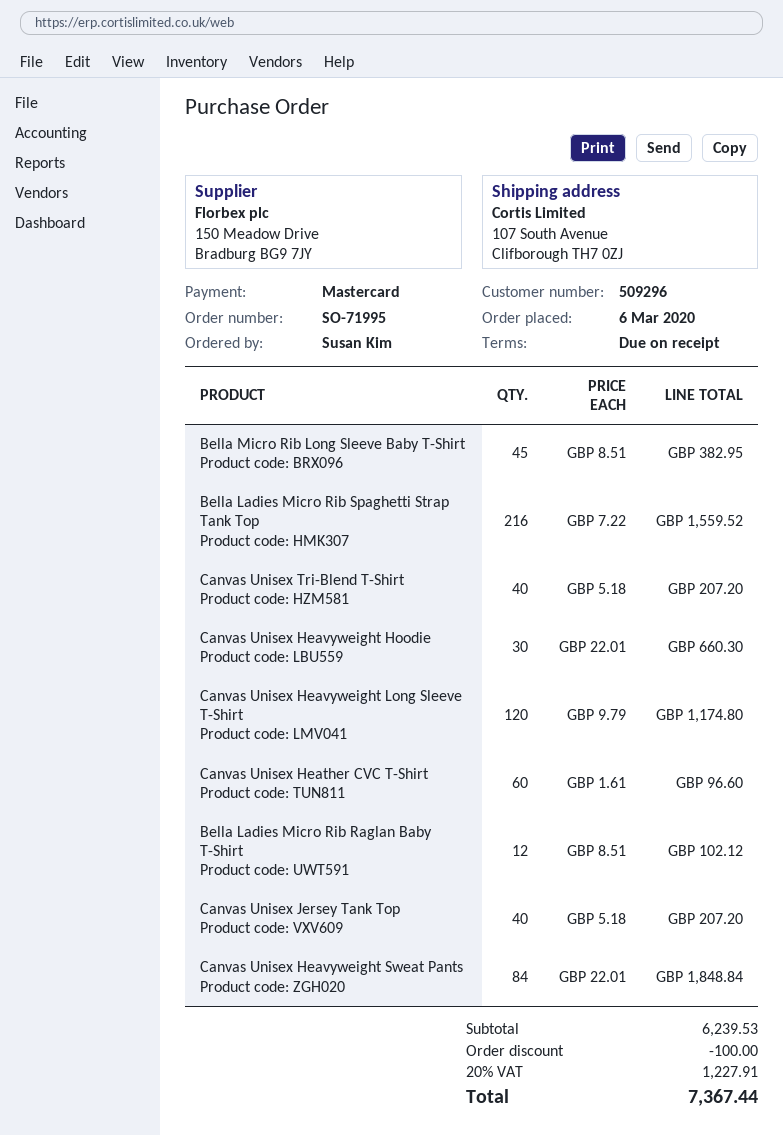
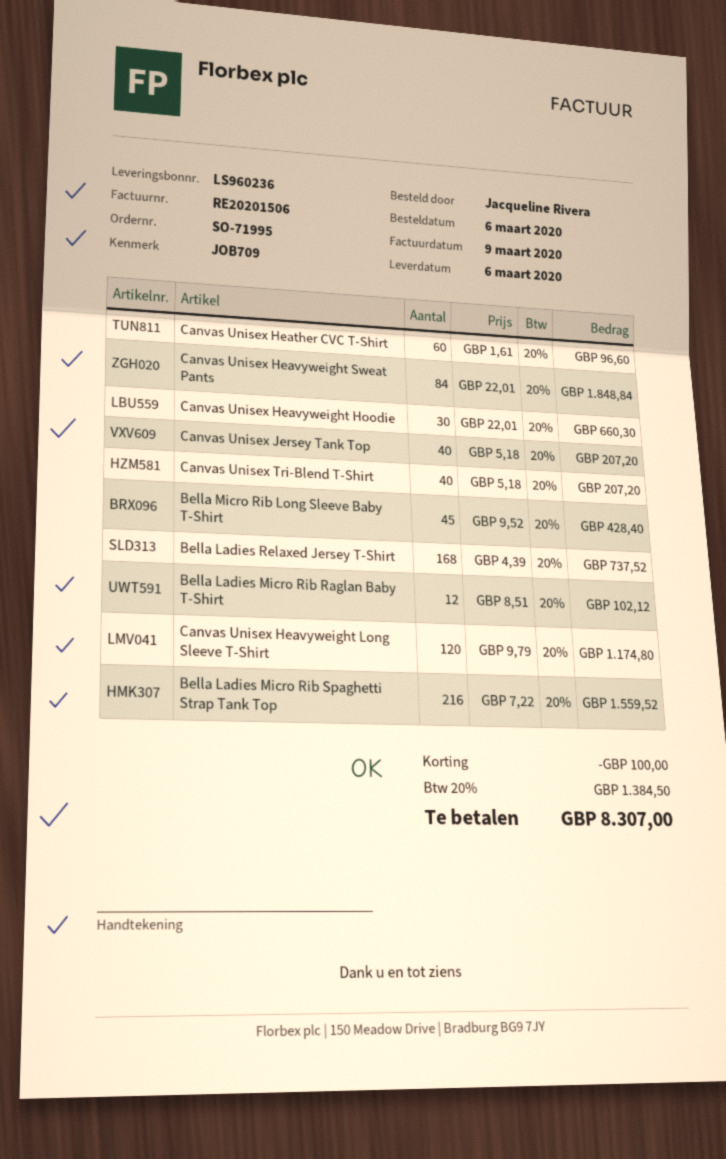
ordered by: Susan Kim -> Jacqueline Rivera
Bella Micro Rib Long Sleeve Baby T-Shirt: 45 x 8.51 = 382.95 -> 45 x 9.52 = 428.40
Bella Ladies Relaxed Jersey T-Shirt: none -> 168 x 4.39 = 737.52
tax: 20% = 1227.91 -> 20% = 1384.50
total: 7367.44 -> 8307.00

